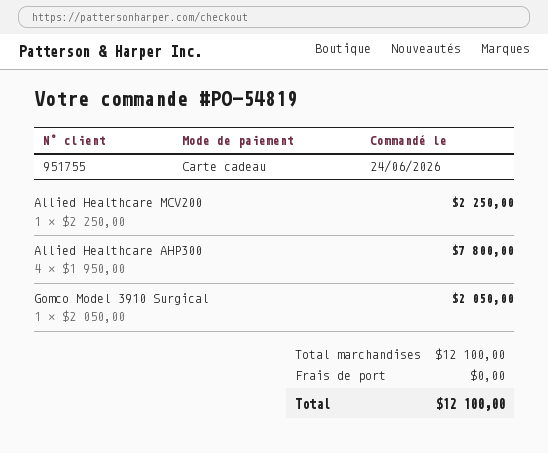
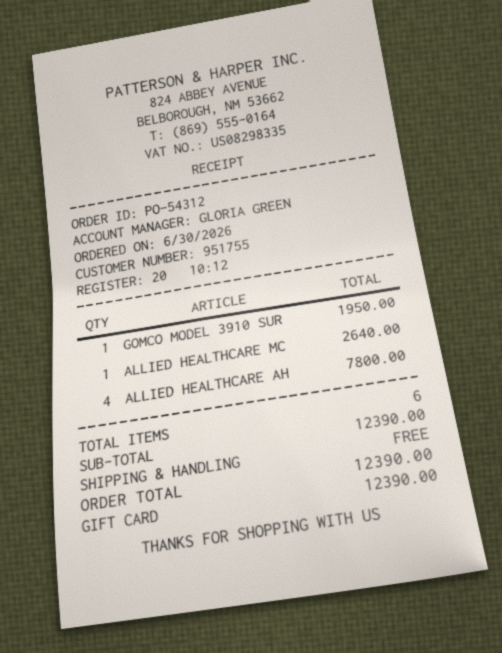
order number: PO-54819 -> PO-54312
order date: 2026-06-24 -> 2026-06-30
Allied Healthcare MCV200: 1 for 2250.00 -> 1 for 2640.00
Gomco Model 3910 Surgical: 1 for 2050.00 -> 1 for 1950.00
subtotal: 12100.00 -> 12390.00
total: 12100.00 -> 12390.00

